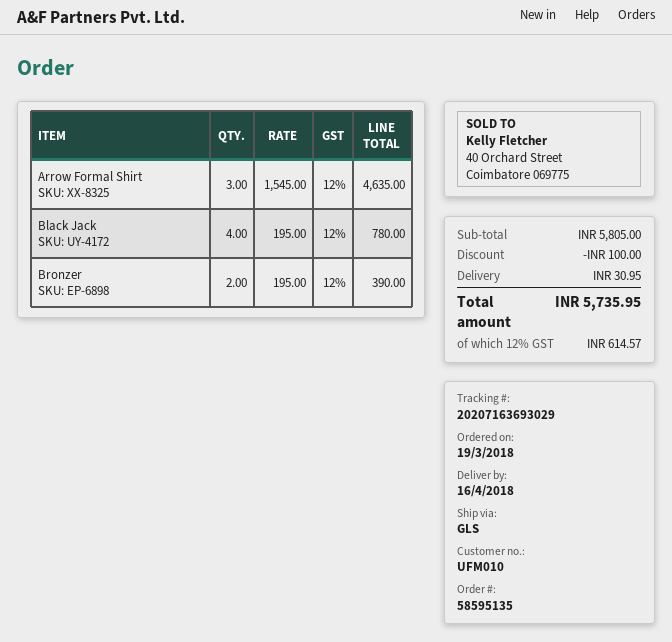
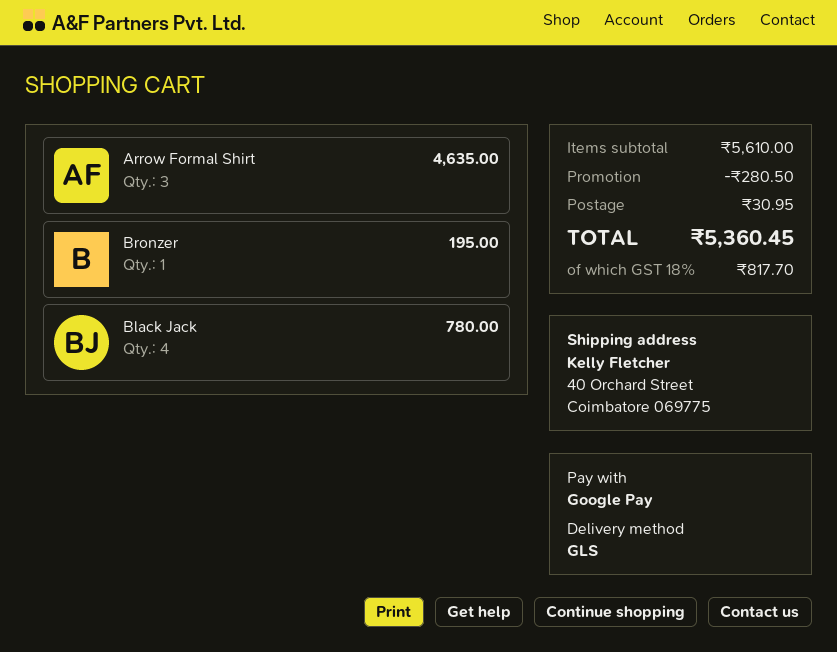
Bronzer: 2 for 390.00 -> 1 for 195.00
subtotal: 5805.00 -> 5610.00
discount: 100.00 -> 280.50
tax: 12% = 614.57 -> 18% = 817.70
total: 5735.95 -> 5360.45

